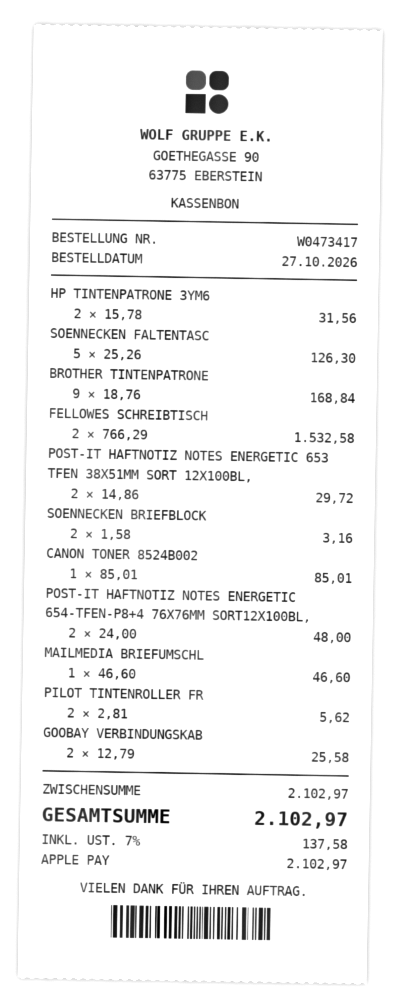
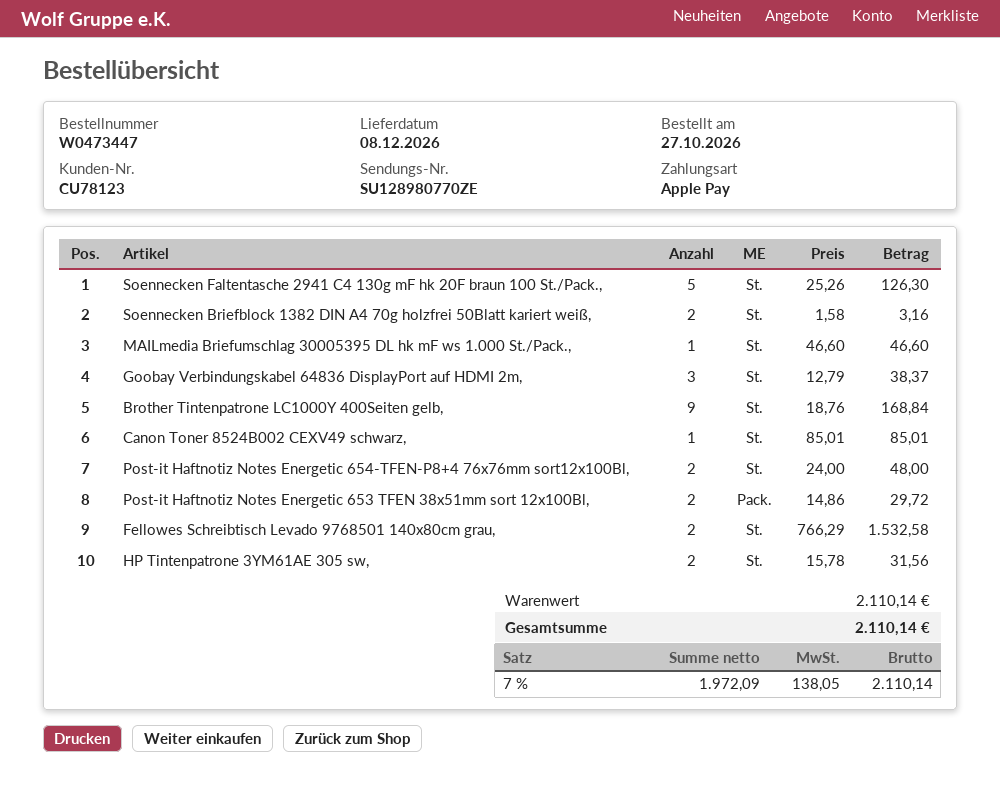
order number: W0473417 -> W0473447
PILOT TINTENROLLER FR: 2 x 2.81 = 5.62 -> none
GOOBAY VERBINDUNGSKAB: 2 x 12.79 = 25.58 -> 3 x 12.79 = 38.37
subtotal: 2102.97 -> 2110.14
tax: 7% = 137.58 -> 7% = 138.05
total: 2102.97 -> 2110.14

